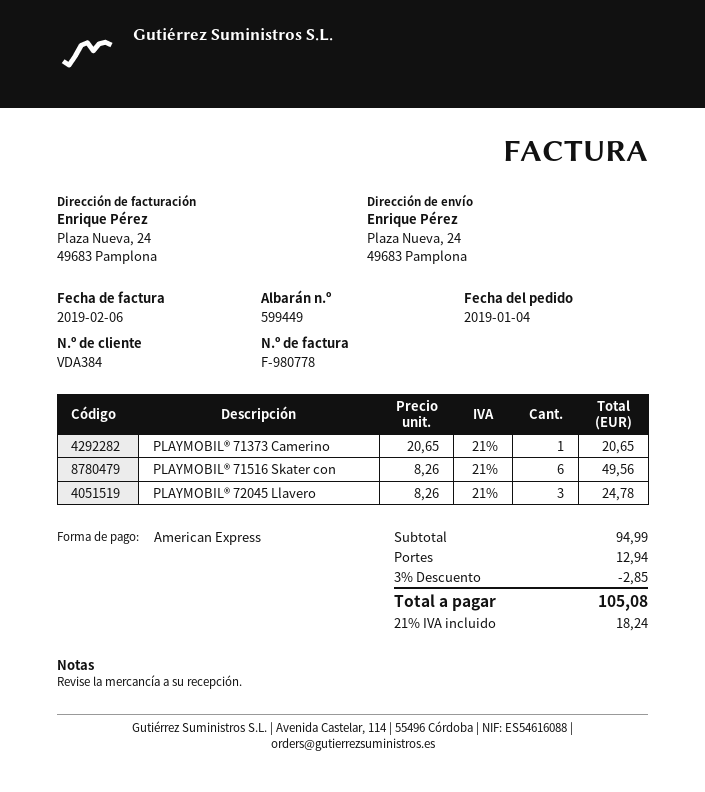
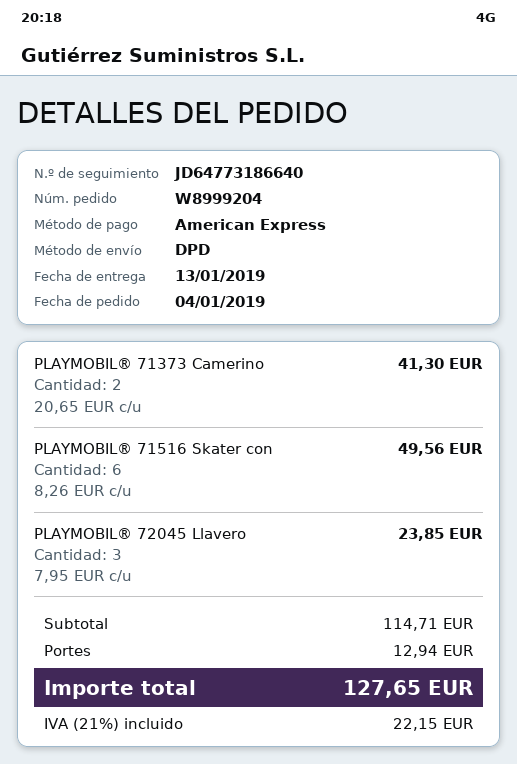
PLAYMOBIL® 71373 Camerino: 1 x 20.65 = 20.65 -> 2 x 20.65 = 41.30
PLAYMOBIL® 72045 Llavero: 3 x 8.26 = 24.78 -> 3 x 7.95 = 23.85
subtotal: 94.99 -> 114.71
discount: 3% = 2.85 -> none
tax: 21% = 18.24 -> 21% = 22.15
total: 105.08 -> 127.65

